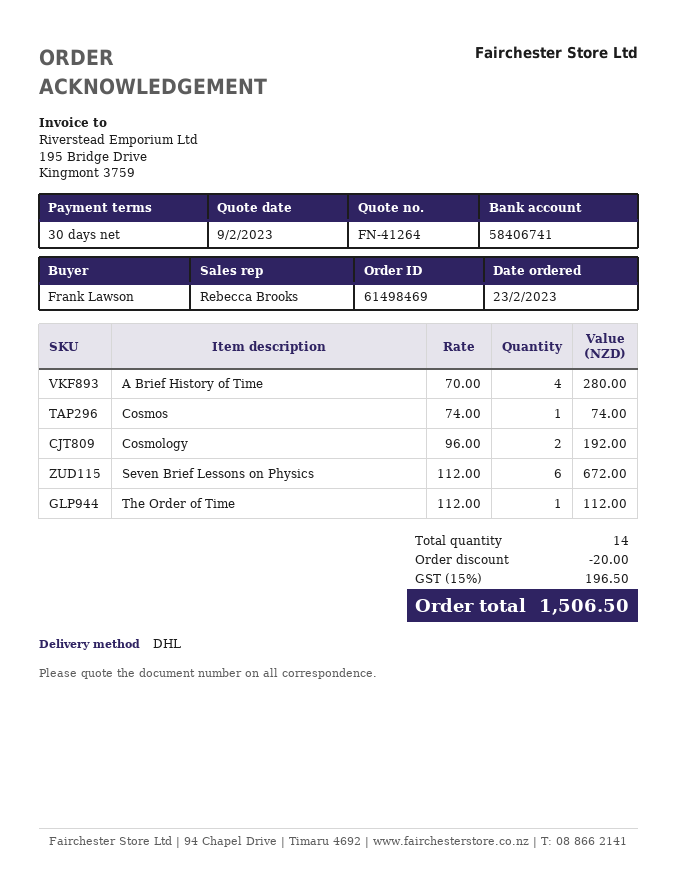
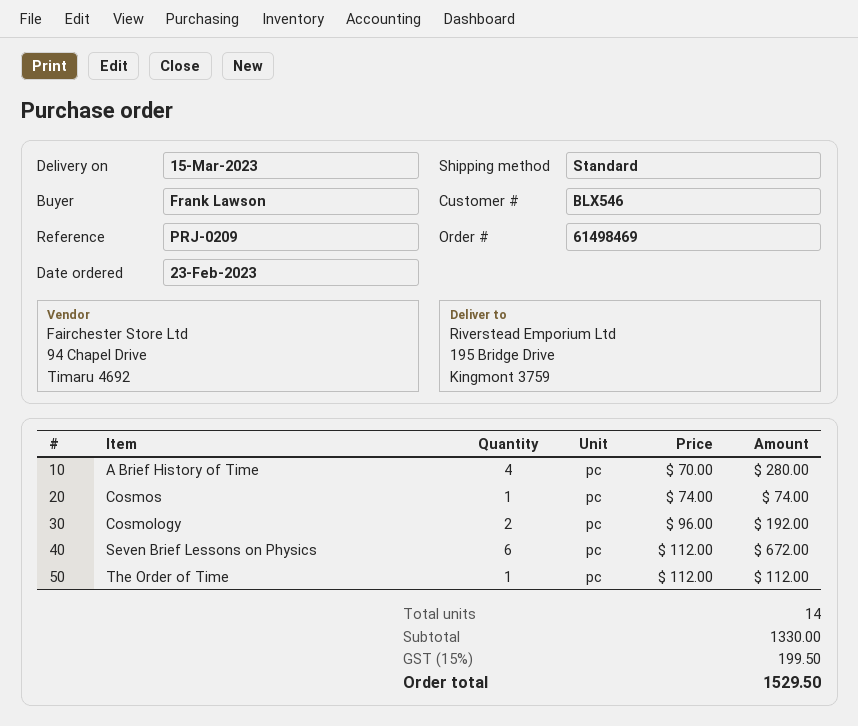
shipping method: DHL -> standard
discount: 20.00 -> none
tax: 15% = 196.50 -> 15% = 199.50
total: 1506.50 -> 1529.50

